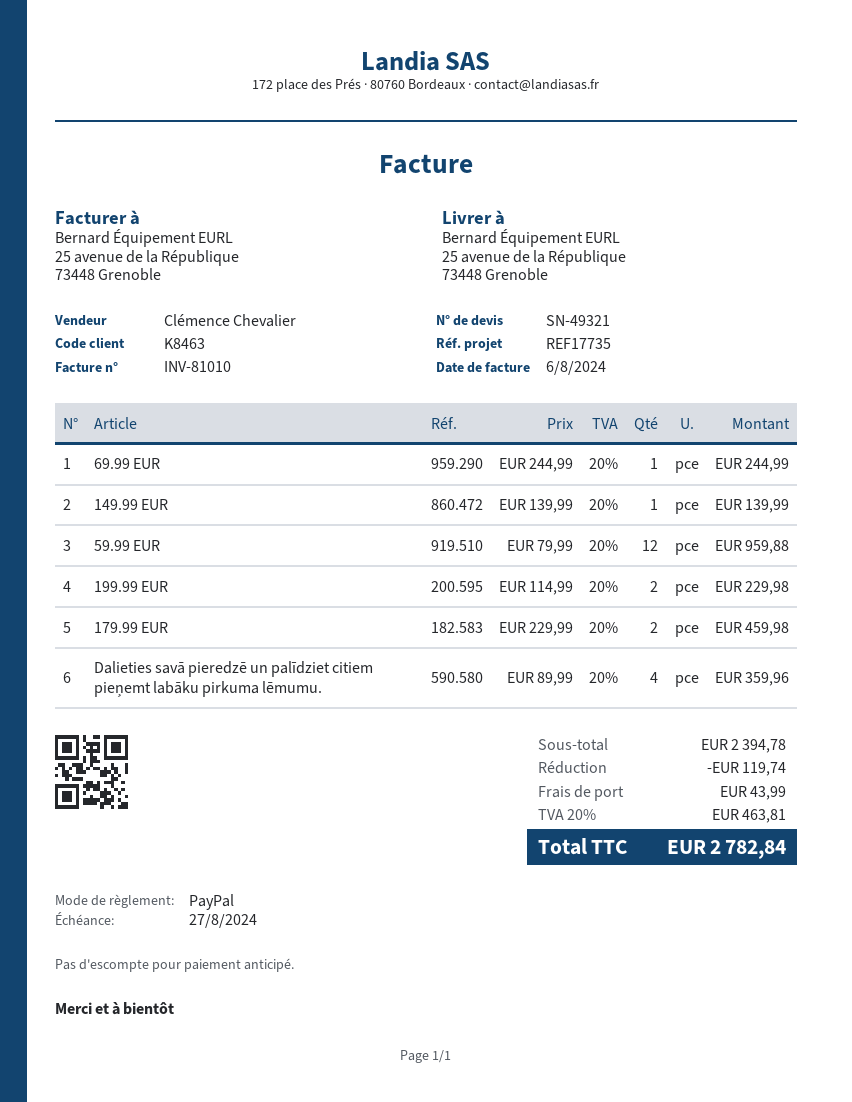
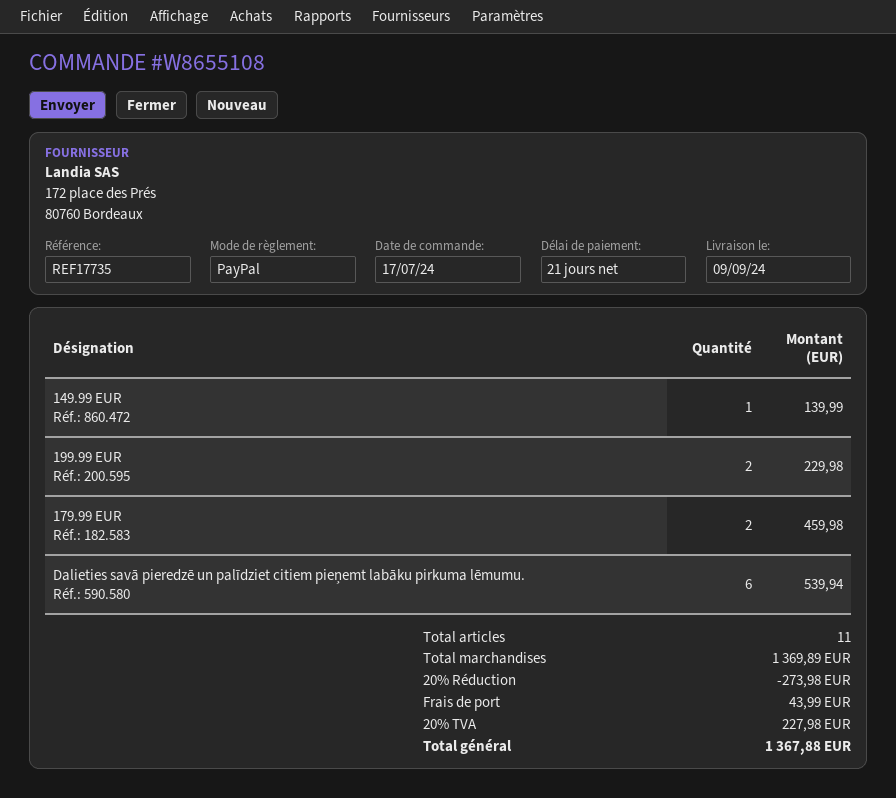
69.99 EUR: 1 for 244.99 -> none
59.99 EUR: 12 for 959.88 -> none
Dalieties savā pieredzē un palīdziet citiem pieņemt labāku pirkuma lēmumu.: 4 for 359.96 -> 6 for 539.94
subtotal: 2394.78 -> 1369.89
discount: 119.74 -> 273.98
tax: 20% = 463.81 -> 20% = 227.98
total: 2782.84 -> 1367.88

